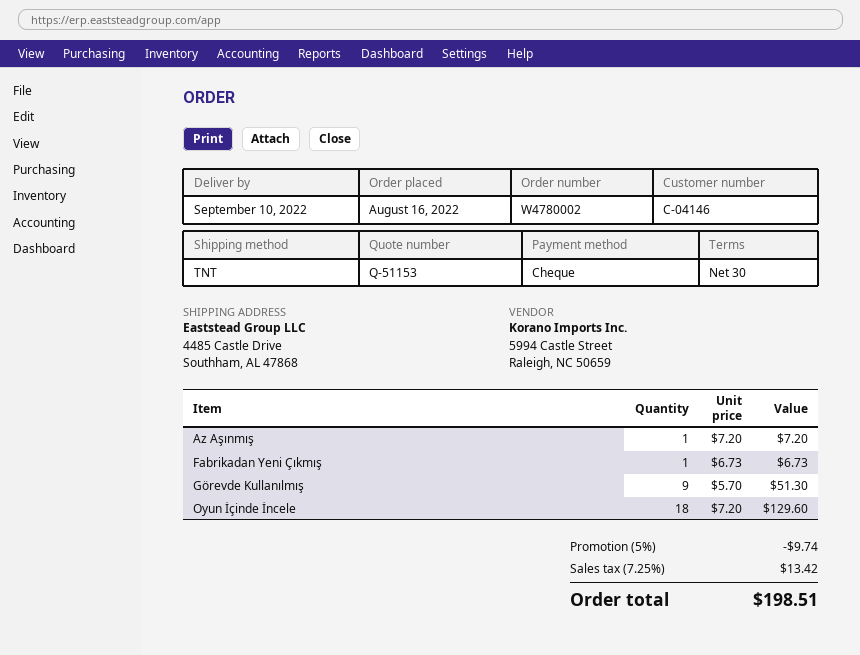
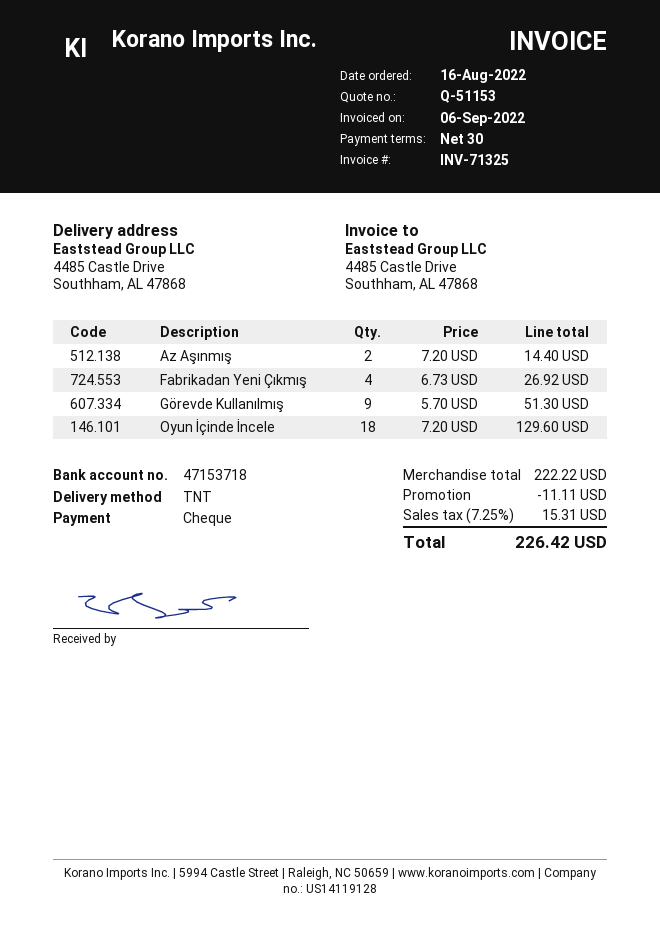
Az Aşınmış: 1 x 7.20 = 7.20 -> 2 x 7.20 = 14.40
Fabrikadan Yeni Çıkmış: 1 x 6.73 = 6.73 -> 4 x 6.73 = 26.92
discount: 9.74 -> 11.11
tax: 7.25% = 13.42 -> 7.25% = 15.31
total: 198.51 -> 226.42

